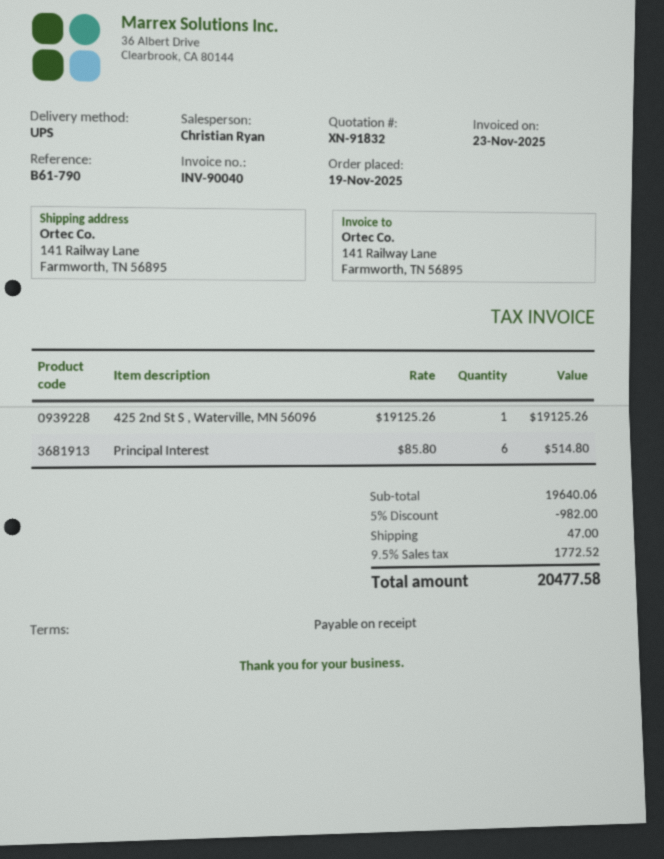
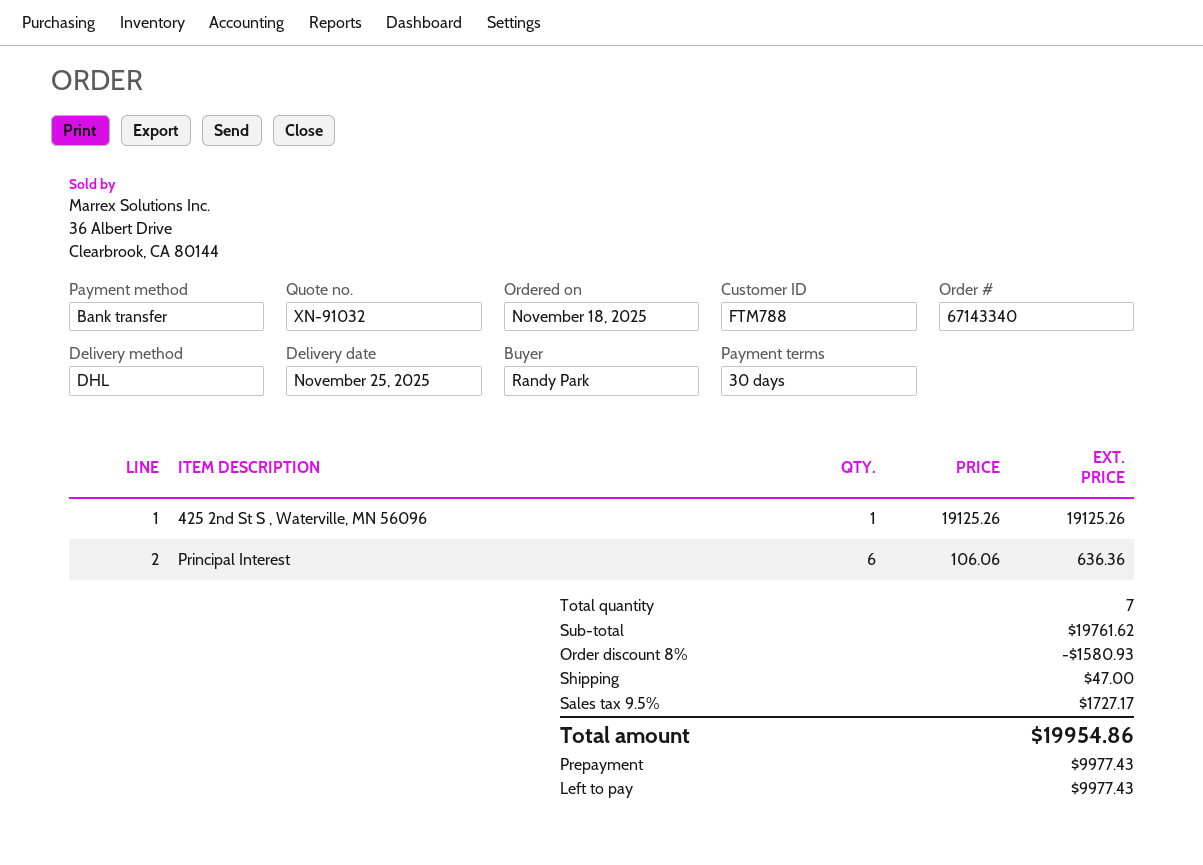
quote number: XN-91832 -> XN-91032
order date: 2025-11-19 -> 2025-11-18
payment terms: on receipt -> 30 days
shipping method: UPS -> DHL
Principal Interest: 6 x 85.80 = 514.80 -> 6 x 106.06 = 636.36
subtotal: 19640.06 -> 19761.62
discount: 5% = 982.00 -> 8% = 1580.93
tax: 9.5% = 1772.52 -> 9.5% = 1727.17
total: 20477.58 -> 19954.86

